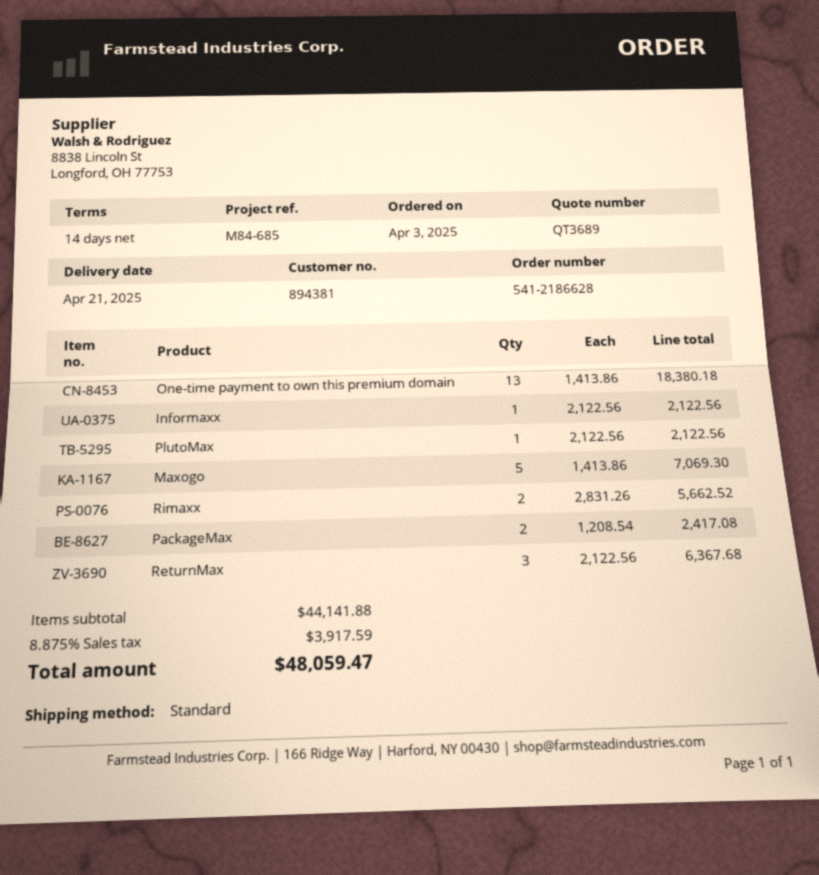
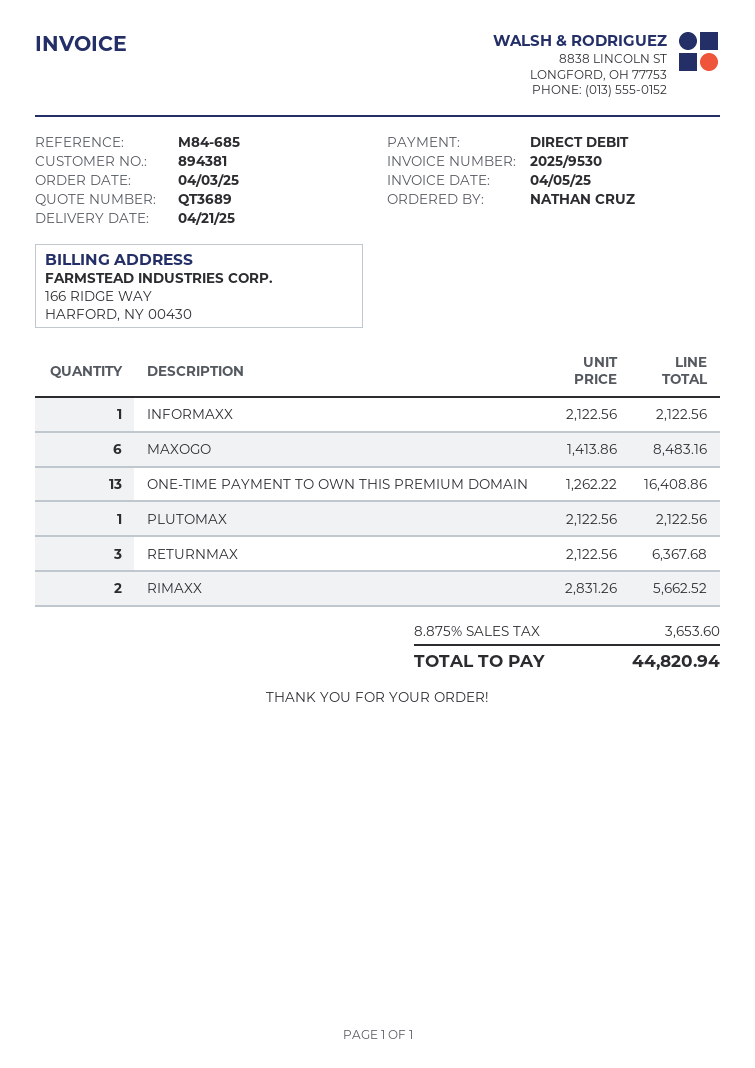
One-time payment to own this premium domain: 13 x 1413.86 = 18380.18 -> 13 x 1262.22 = 16408.86
Maxogo: 5 x 1413.86 = 7069.30 -> 6 x 1413.86 = 8483.16
PackageMax: 2 x 1208.54 = 2417.08 -> none
tax: 8.875% = 3917.59 -> 8.875% = 3653.60
total: 48059.47 -> 44820.94

